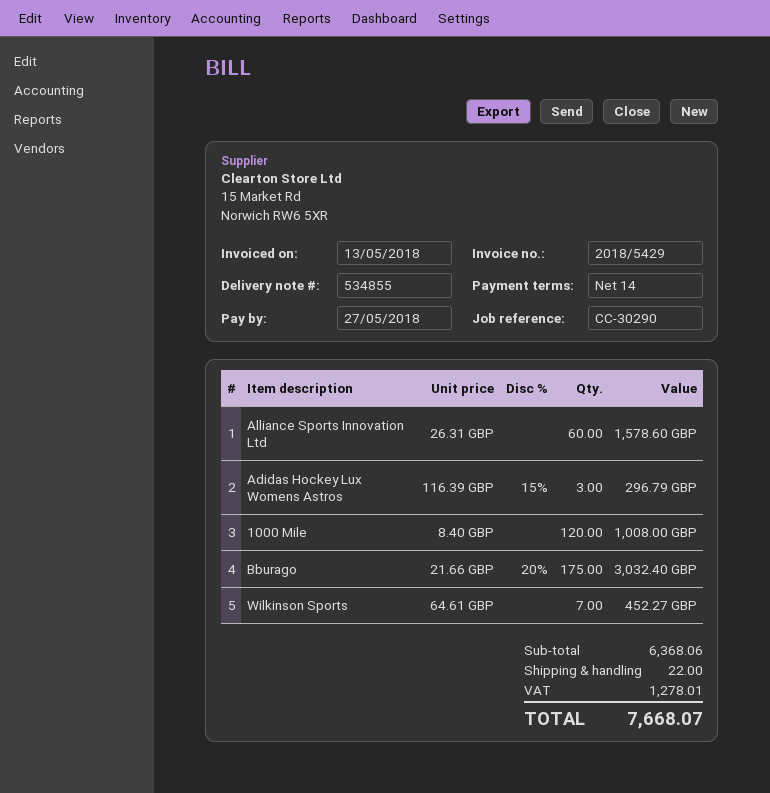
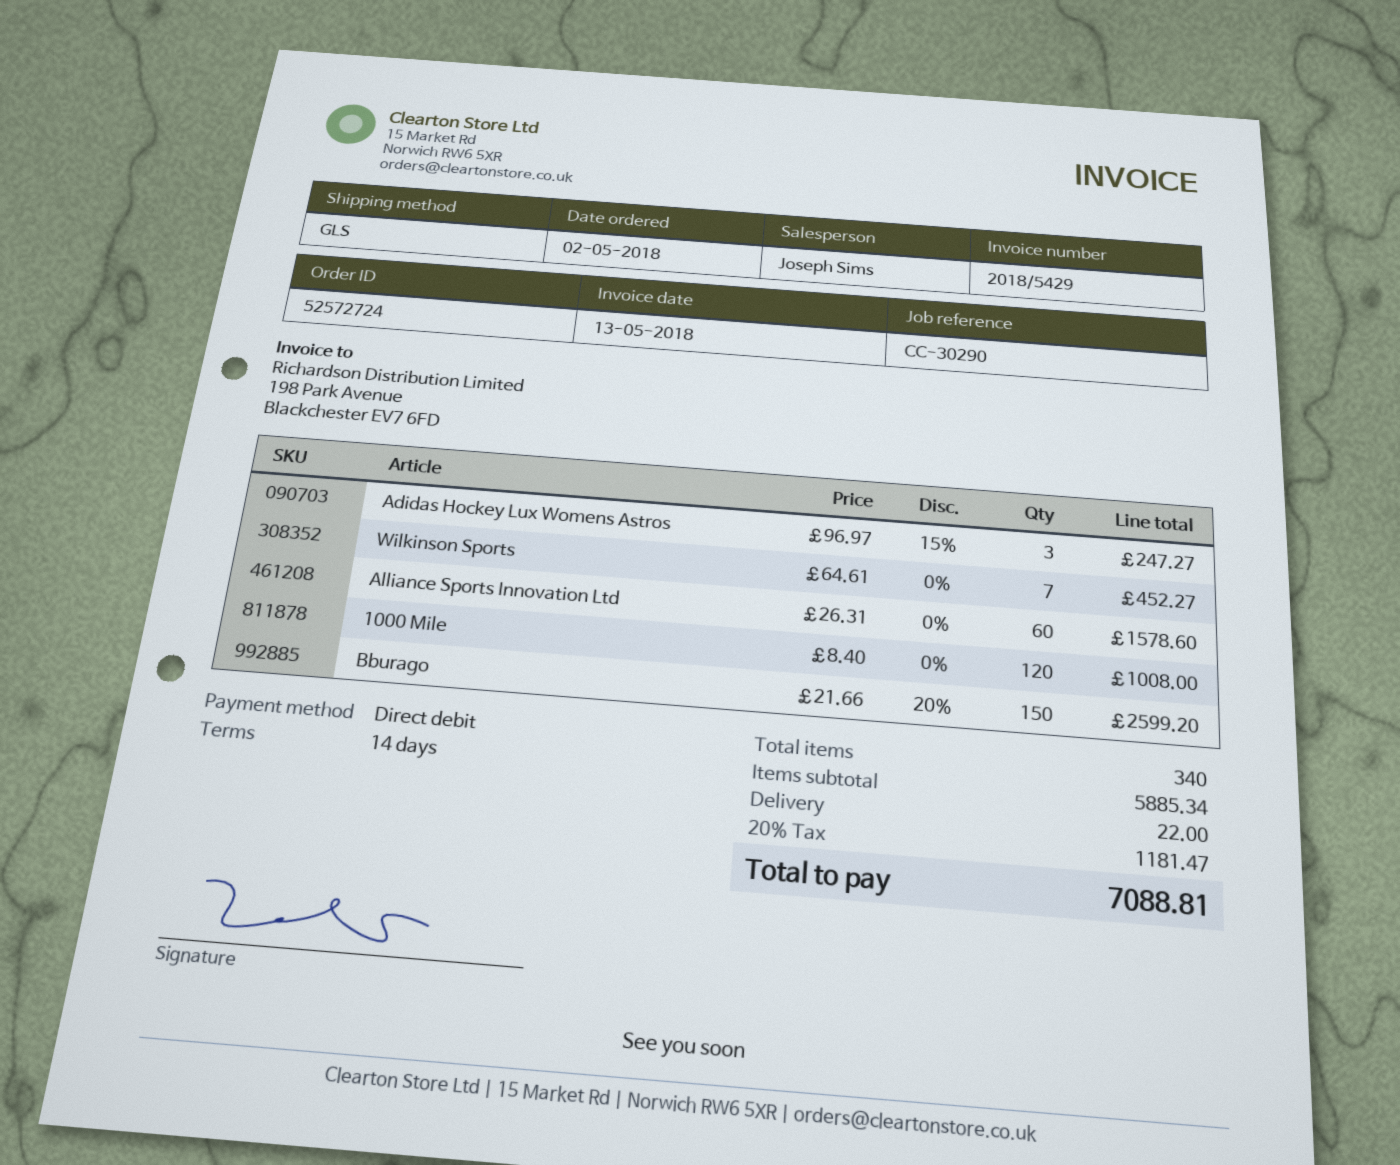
Adidas Hockey Lux Womens Astros: 3 x 116.39 - 15% = 296.79 -> 3 x 96.97 - 15% = 247.27
Bburago: 175 x 21.66 - 20% = 3032.40 -> 150 x 21.66 - 20% = 2599.20
subtotal: 6368.06 -> 5885.34
tax: 1278.01 -> 1181.47
total: 7668.07 -> 7088.81

